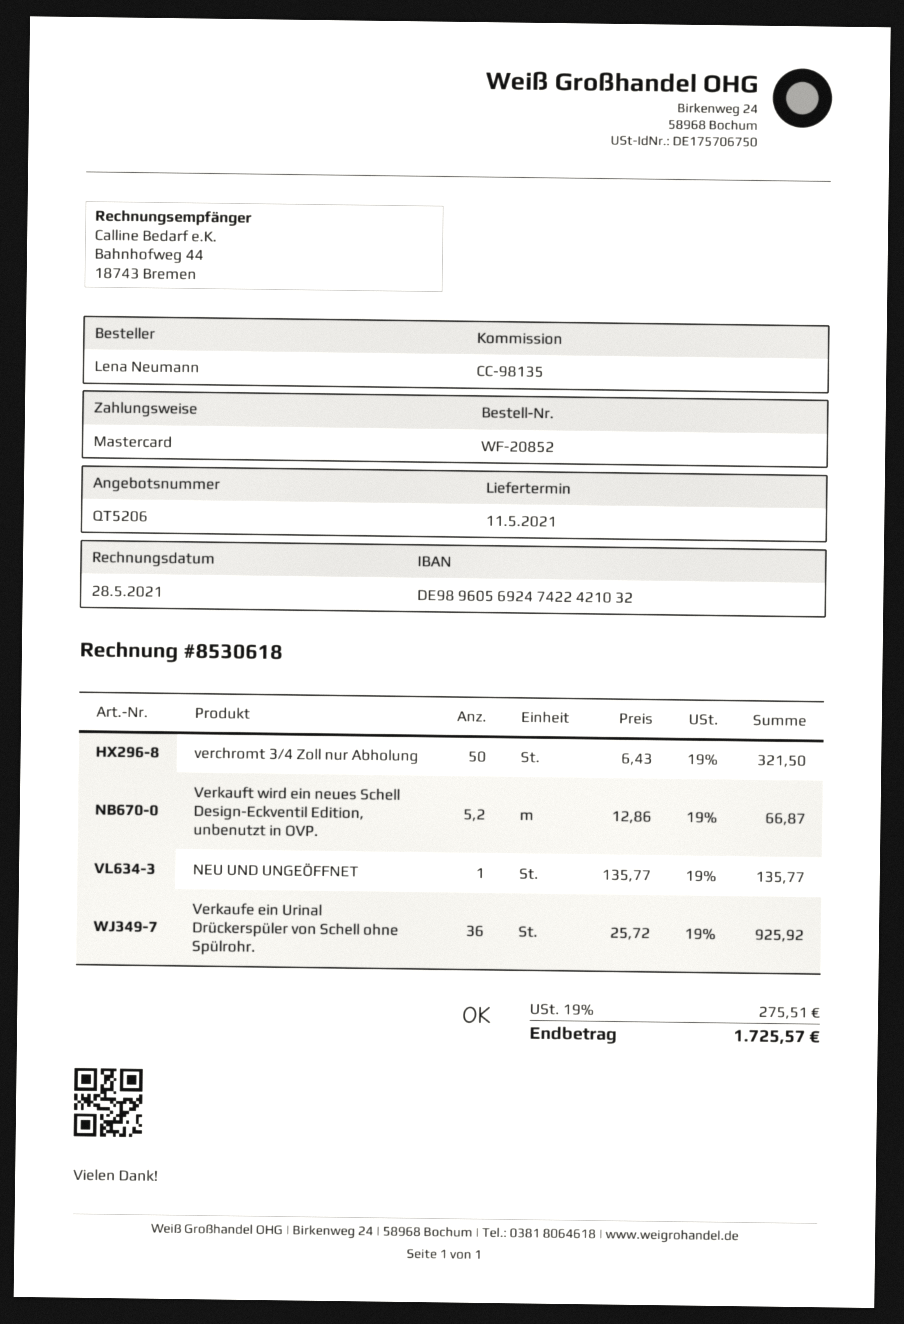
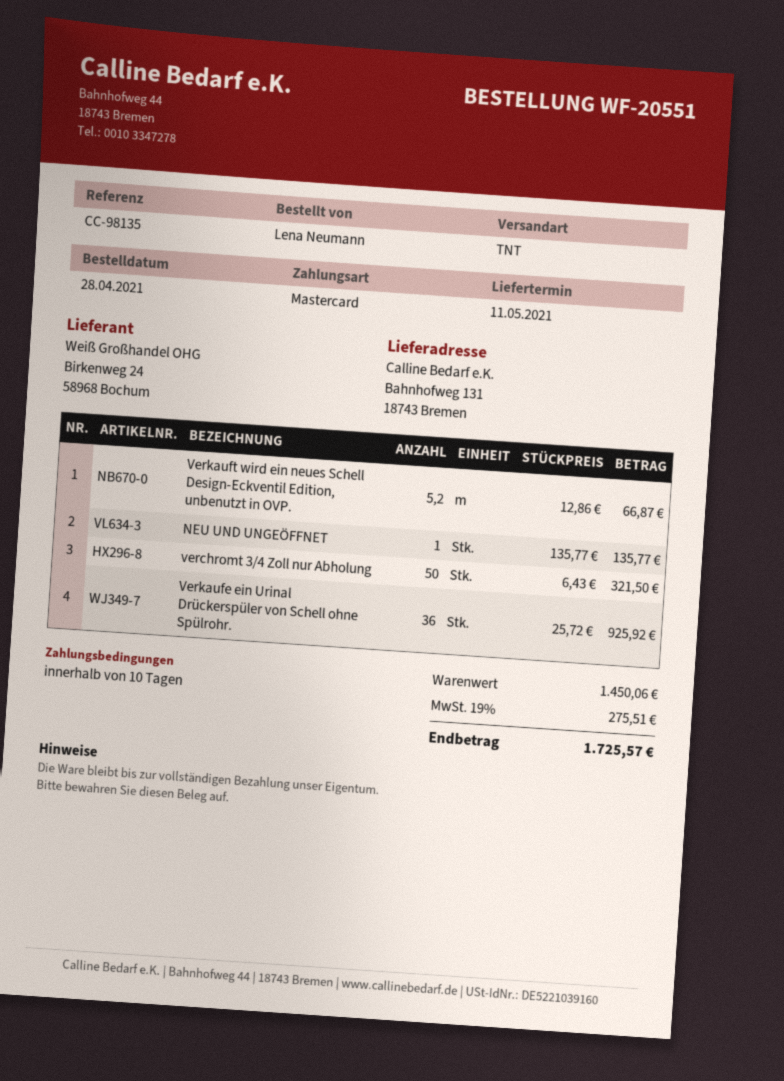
order number: WF-20852 -> WF-20551

